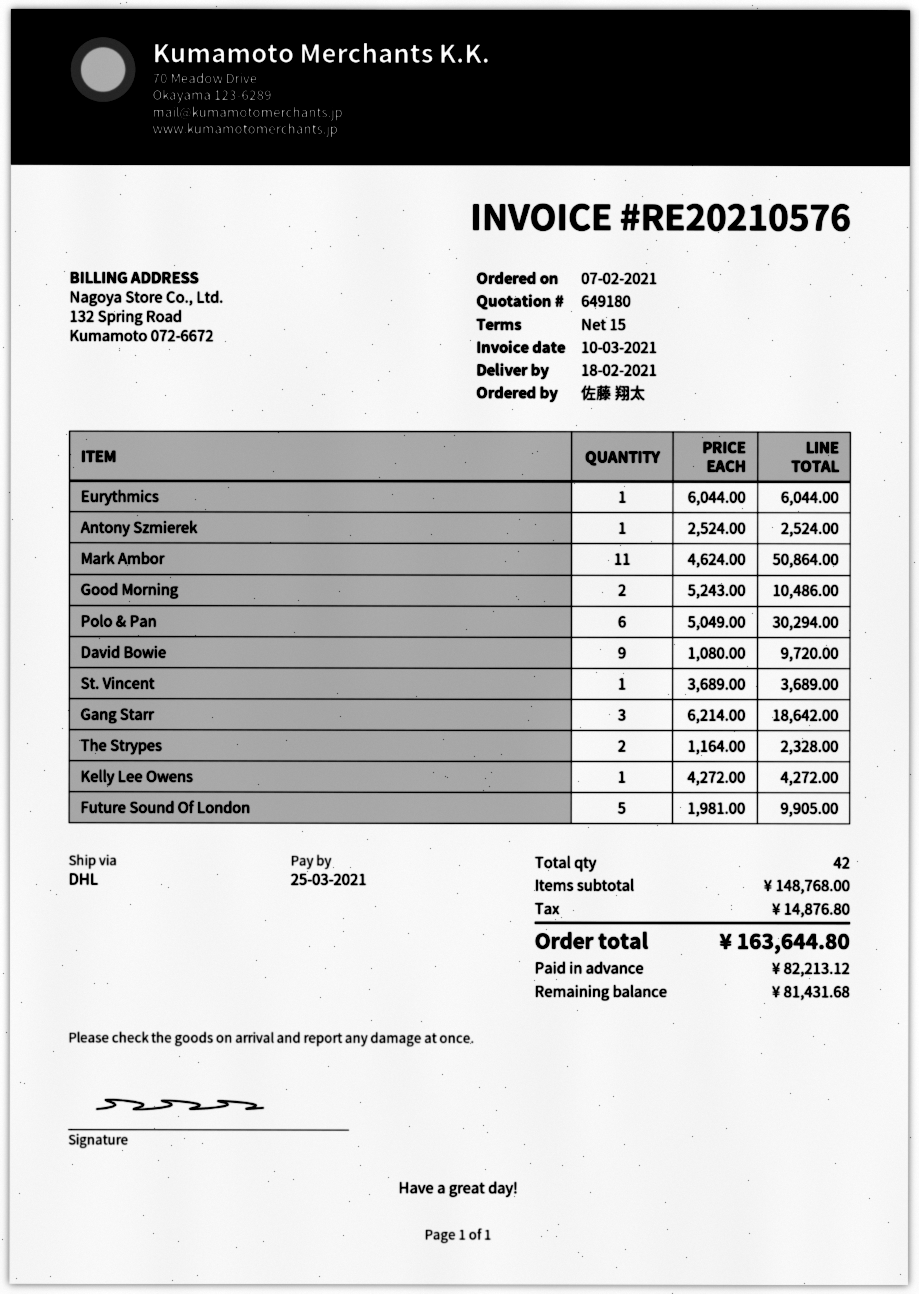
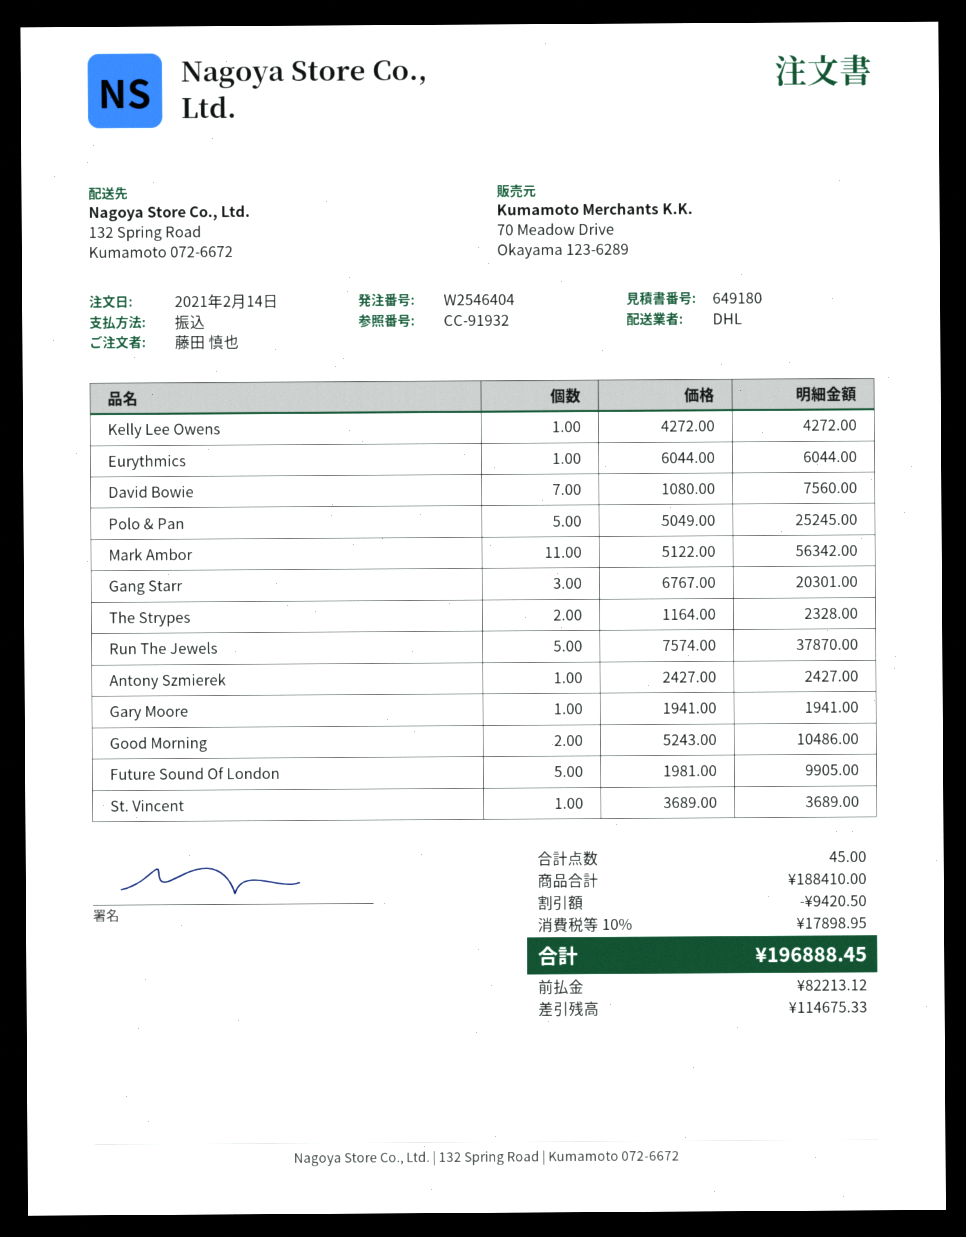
order date: 2021-02-07 -> 2021-02-14
ordered by: 佐藤 翔太 -> 藤田 慎也
Antony Szmierek: 1 x 2524.00 = 2524.00 -> 1 x 2427.00 = 2427.00
Mark Ambor: 11 x 4624.00 = 50864.00 -> 11 x 5122.00 = 56342.00
Polo & Pan: 6 x 5049.00 = 30294.00 -> 5 x 5049.00 = 25245.00
David Bowie: 9 x 1080.00 = 9720.00 -> 7 x 1080.00 = 7560.00
Gang Starr: 3 x 6214.00 = 18642.00 -> 3 x 6767.00 = 20301.00
Run The Jewels: none -> 5 x 7574.00 = 37870.00
Gary Moore: none -> 1 x 1941.00 = 1941.00
total quantity: 42 -> 45
subtotal: 148768.00 -> 188410.00
discount: none -> 9420.50
tax: 14876.80 -> 17898.95
total: 163644.80 -> 196888.45
balance: 81431.68 -> 114675.33

